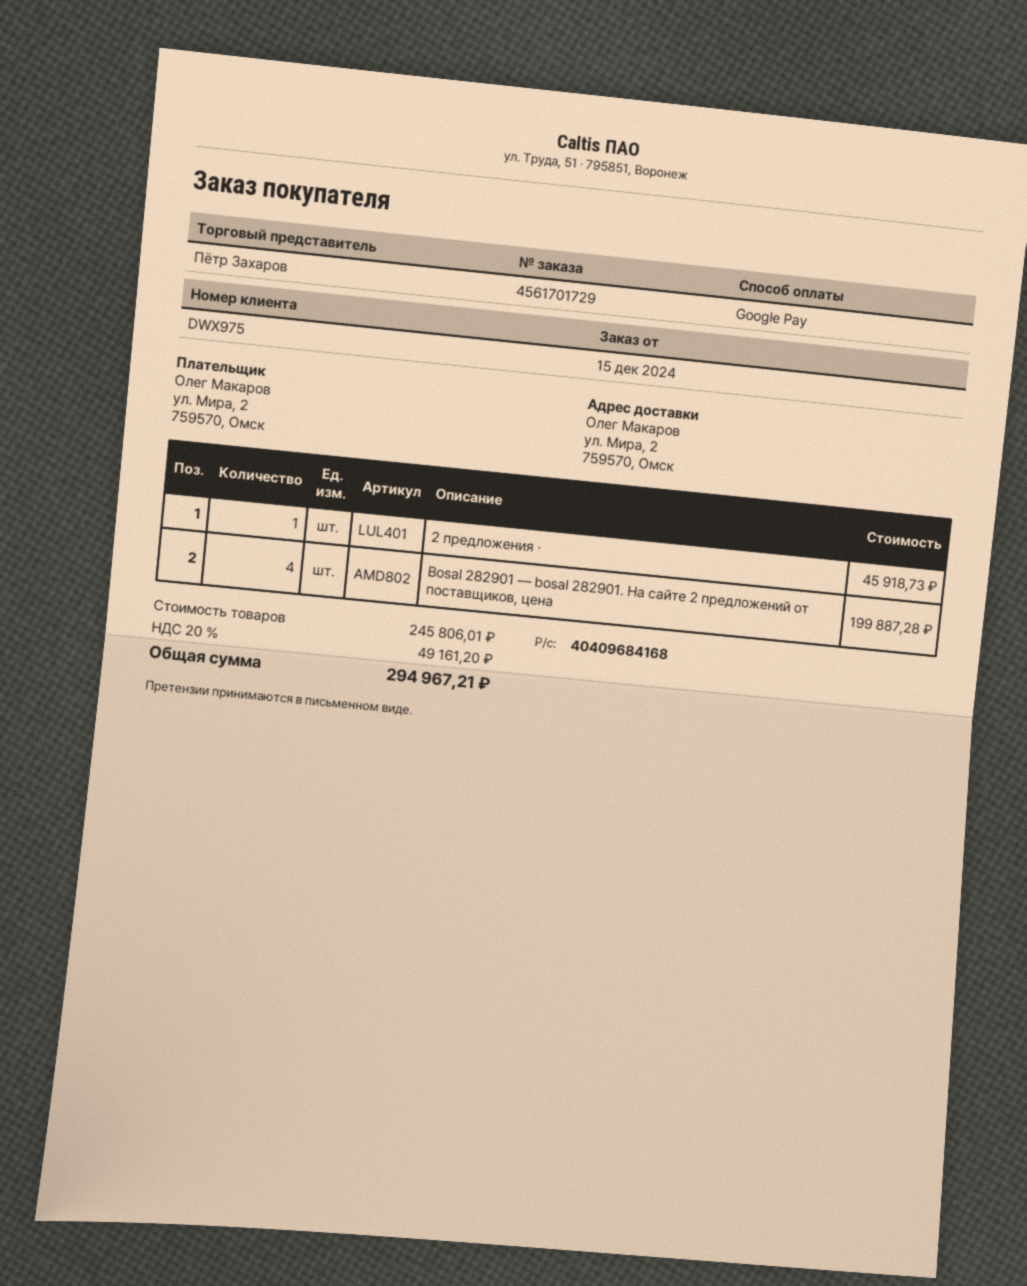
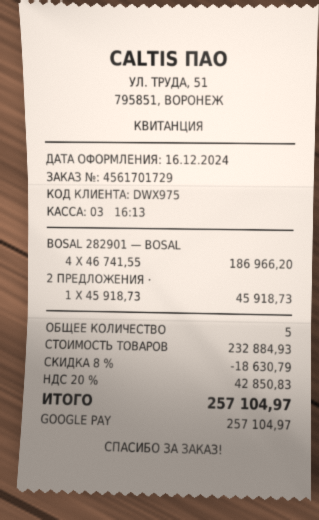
order date: 2024-12-15 -> 2024-12-16
Bosal 282901 — bosal 282901. На сайте 2 предложений от поставщиков, цена: 4 for 199887.28 -> 4 for 186966.20
subtotal: 245806.01 -> 232884.93
discount: none -> 8% = 18630.79
tax: 20% = 49161.20 -> 20% = 42850.83
total: 294967.21 -> 257104.97

